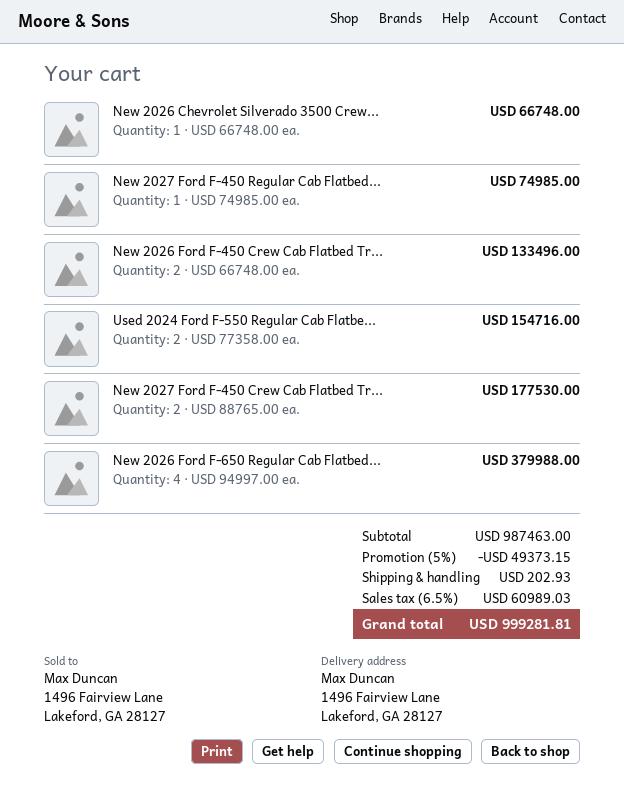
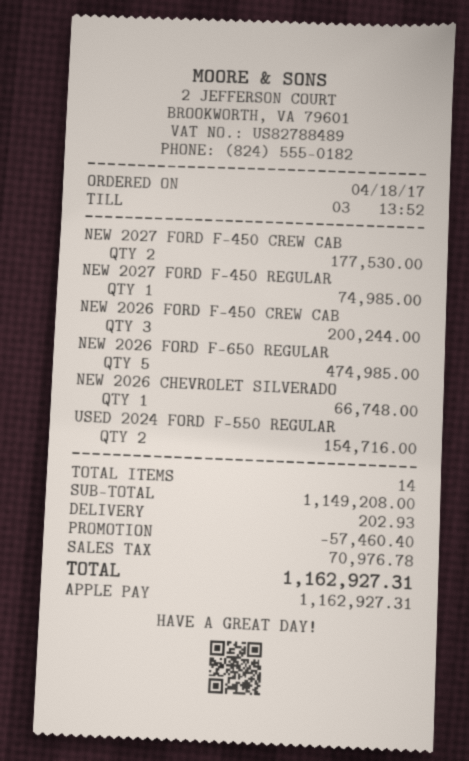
New 2026 Ford F-450 Crew Cab Flatbed Tr...: 2 for 133496.00 -> 3 for 200244.00
New 2026 Ford F-650 Regular Cab Flatbed...: 4 for 379988.00 -> 5 for 474985.00
subtotal: 987463.00 -> 1149208.00
discount: 49373.15 -> 57460.40
tax: 60989.03 -> 70976.78
total: 999281.81 -> 1162927.31

